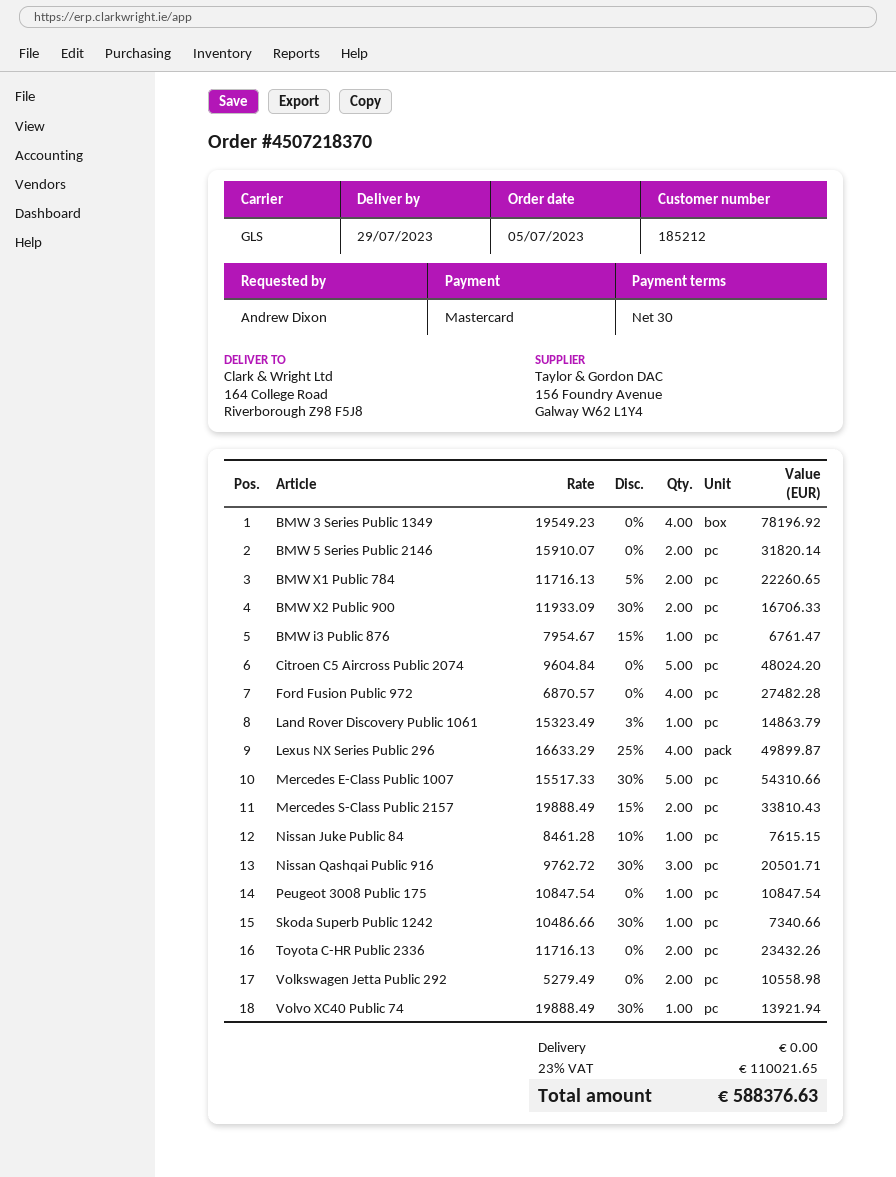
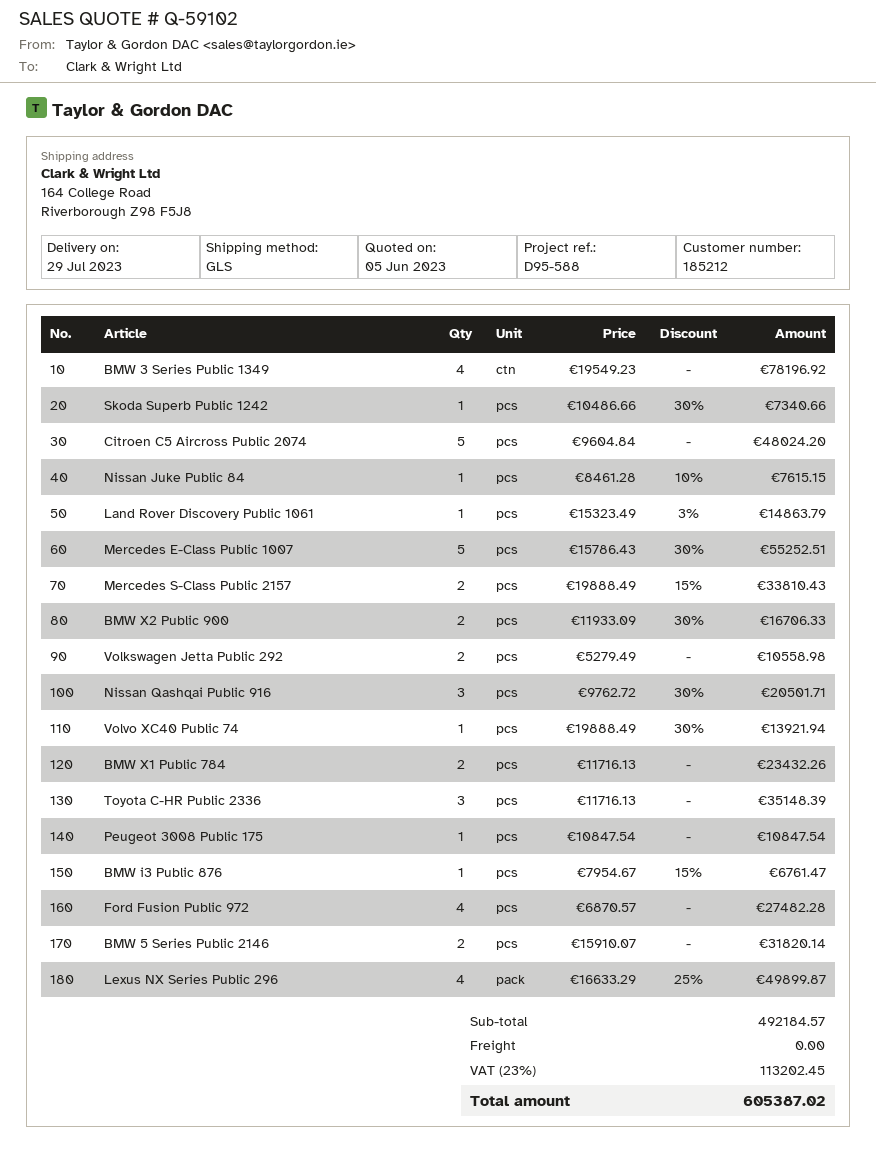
BMW X1 Public 784: 2 x 11716.13 - 5% = 22260.65 -> 2 x 11716.13 = 23432.26
Mercedes E-Class Public 1007: 5 x 15517.33 - 30% = 54310.66 -> 5 x 15786.43 - 30% = 55252.51
Toyota C-HR Public 2336: 2 x 11716.13 = 23432.26 -> 3 x 11716.13 = 35148.39
tax: 23% = 110021.65 -> 23% = 113202.45
total: 588376.63 -> 605387.02

